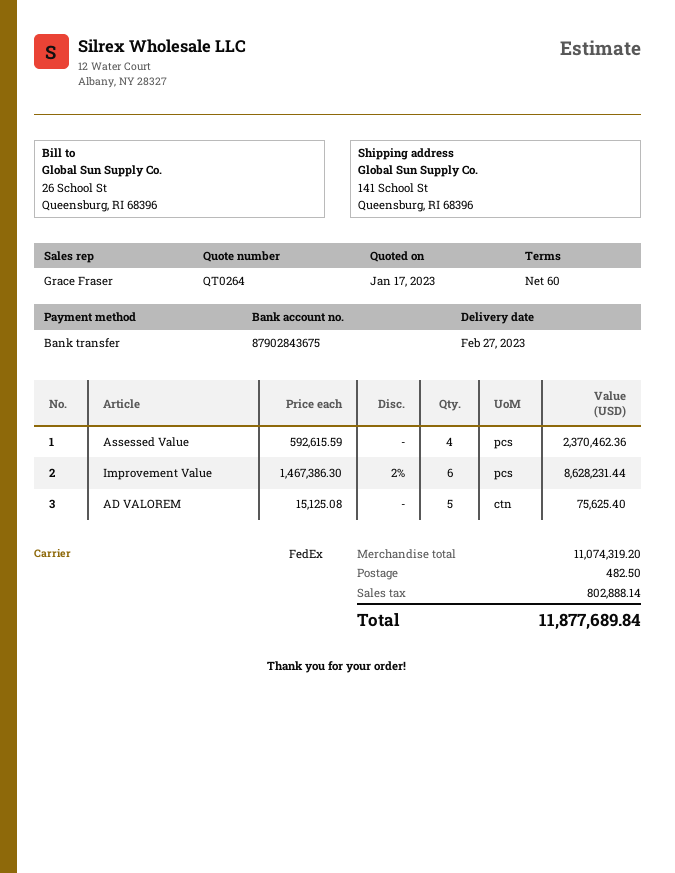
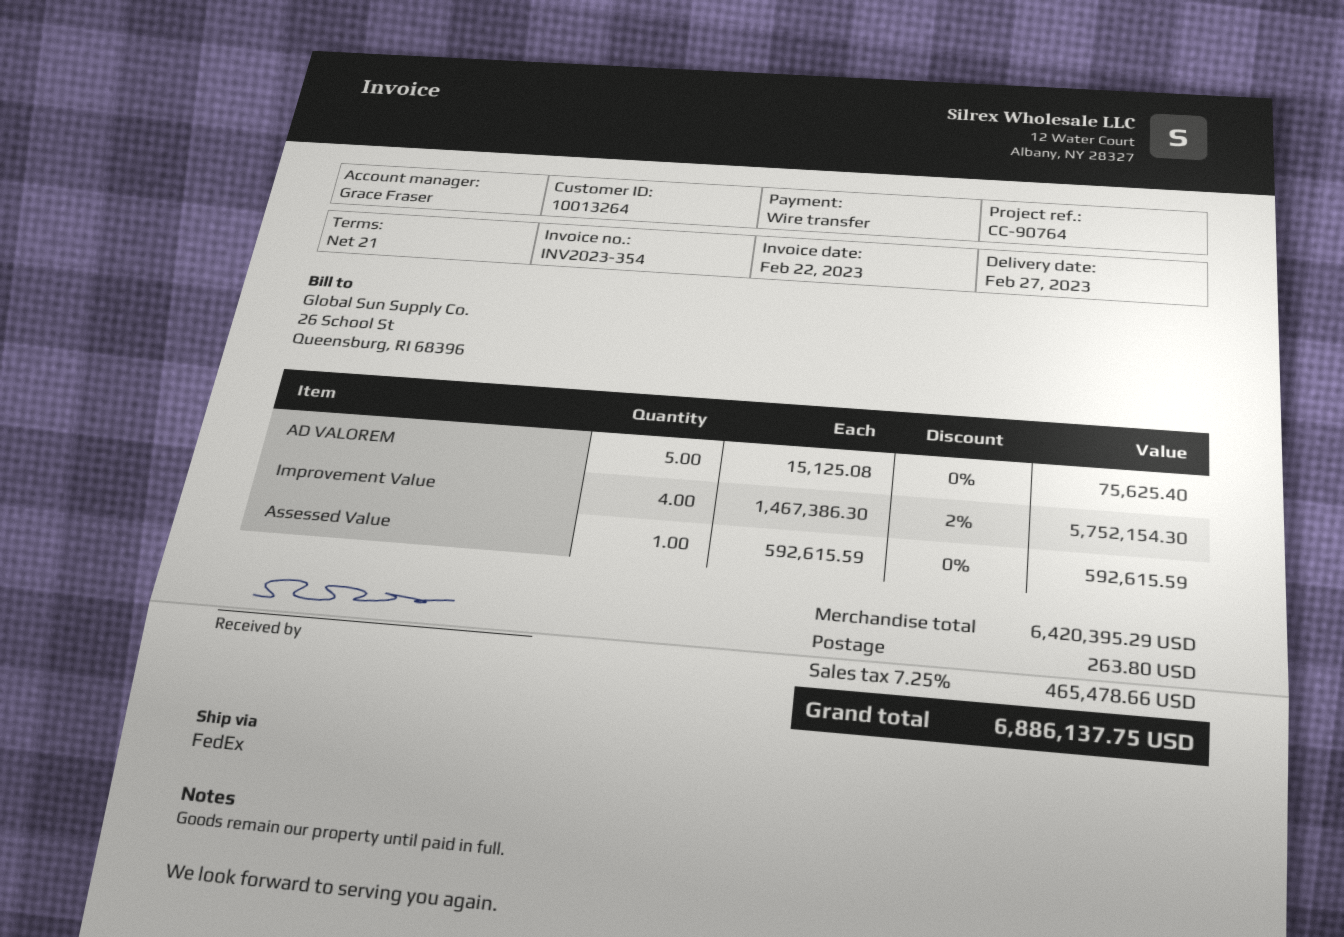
payment terms: 60 days -> 21 days
Assessed Value: 4 x 592615.59 = 2370462.36 -> 1 x 592615.59 = 592615.59
Improvement Value: 6 x 1467386.30 - 2% = 8628231.44 -> 4 x 1467386.30 - 2% = 5752154.30
subtotal: 11074319.20 -> 6420395.29
shipping: 482.50 -> 263.80
tax: 802888.14 -> 465478.66
total: 11877689.84 -> 6886137.75

